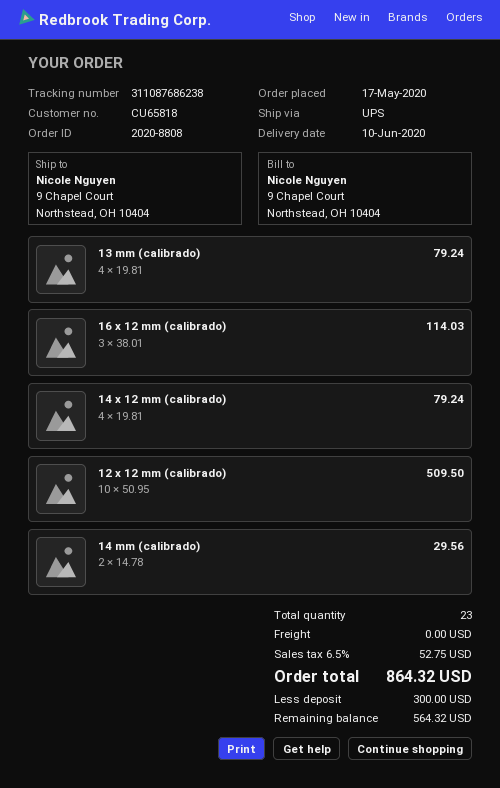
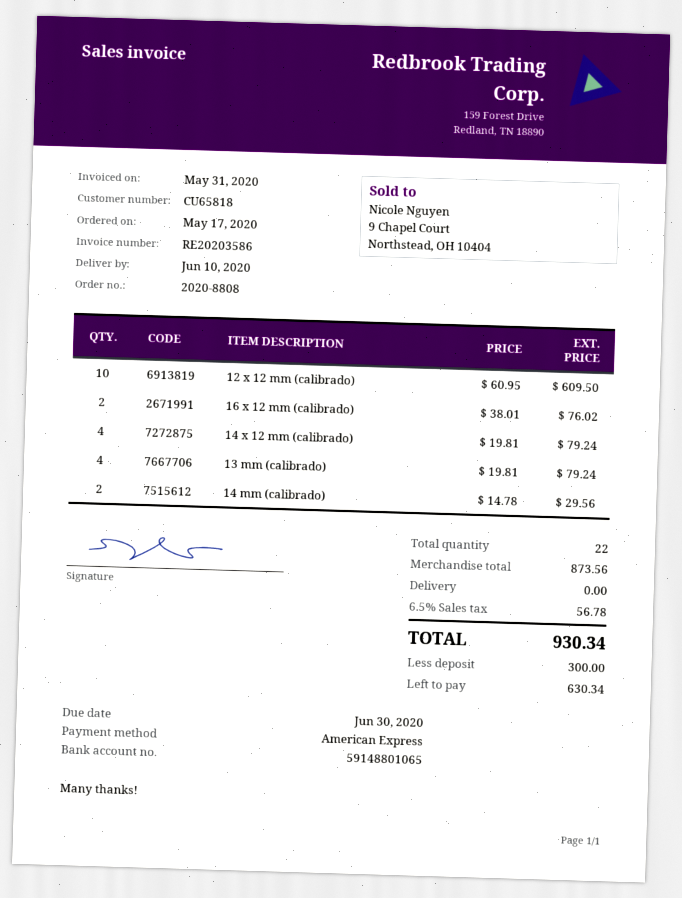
16 x 12 mm (calibrado): 3 x 38.01 = 114.03 -> 2 x 38.01 = 76.02
12 x 12 mm (calibrado): 10 x 50.95 = 509.50 -> 10 x 60.95 = 609.50
total quantity: 23 -> 22
tax: 6.5% = 52.75 -> 6.5% = 56.78
total: 864.32 -> 930.34
balance: 564.32 -> 630.34

